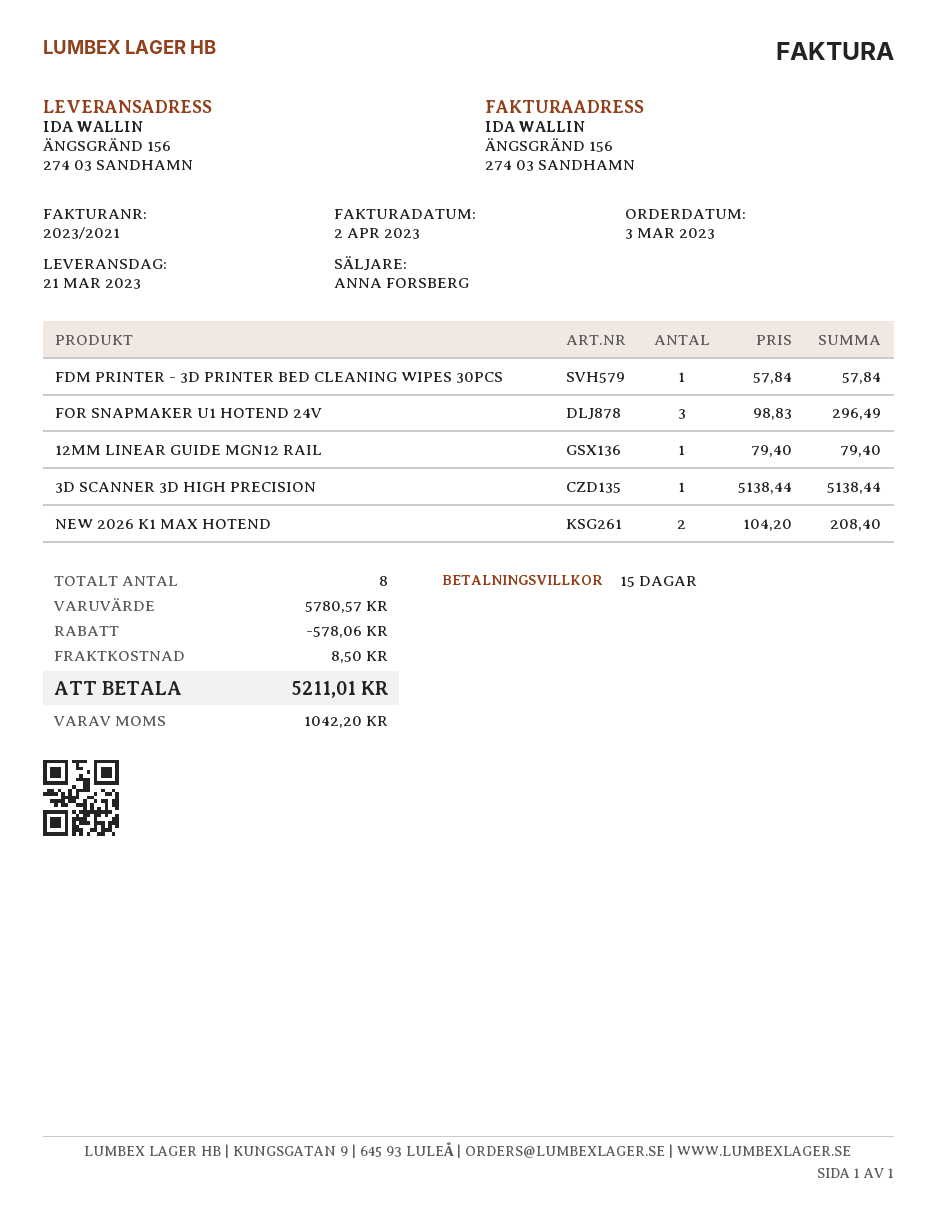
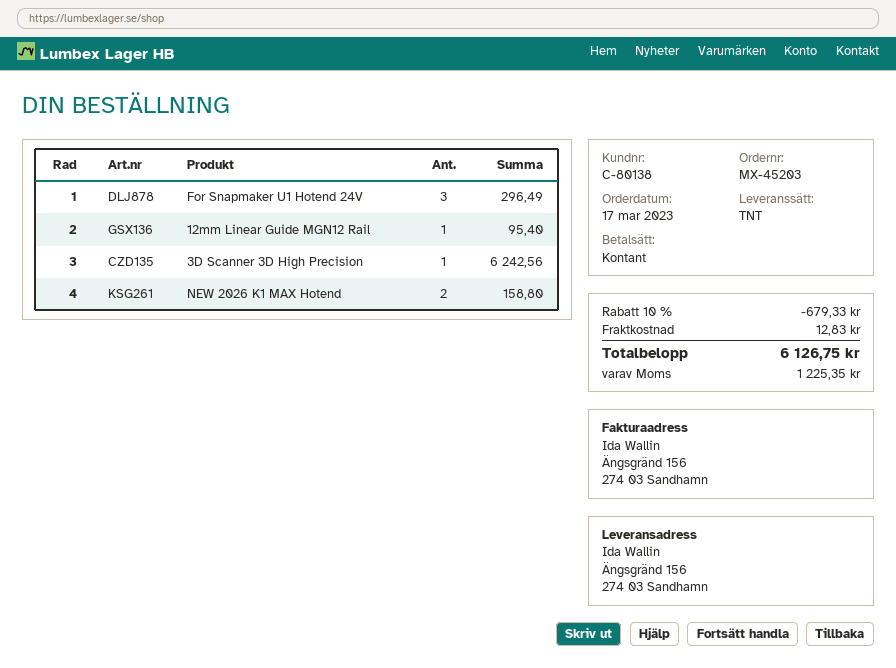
order date: 2023-03-03 -> 2023-03-17
FDM PRINTER - 3D PRINTER BED CLEANING WIPES 30PCS: 1 for 57.84 -> none
12MM LINEAR GUIDE MGN12 RAIL: 1 for 79.40 -> 1 for 95.40
3D SCANNER 3D HIGH PRECISION: 1 for 5138.44 -> 1 for 6242.56
NEW 2026 K1 MAX HOTEND: 2 for 208.40 -> 2 for 158.80
discount: 578.06 -> 679.33
shipping: 8.50 -> 12.83
tax: 1042.20 -> 1225.35
total: 5211.01 -> 6126.75

